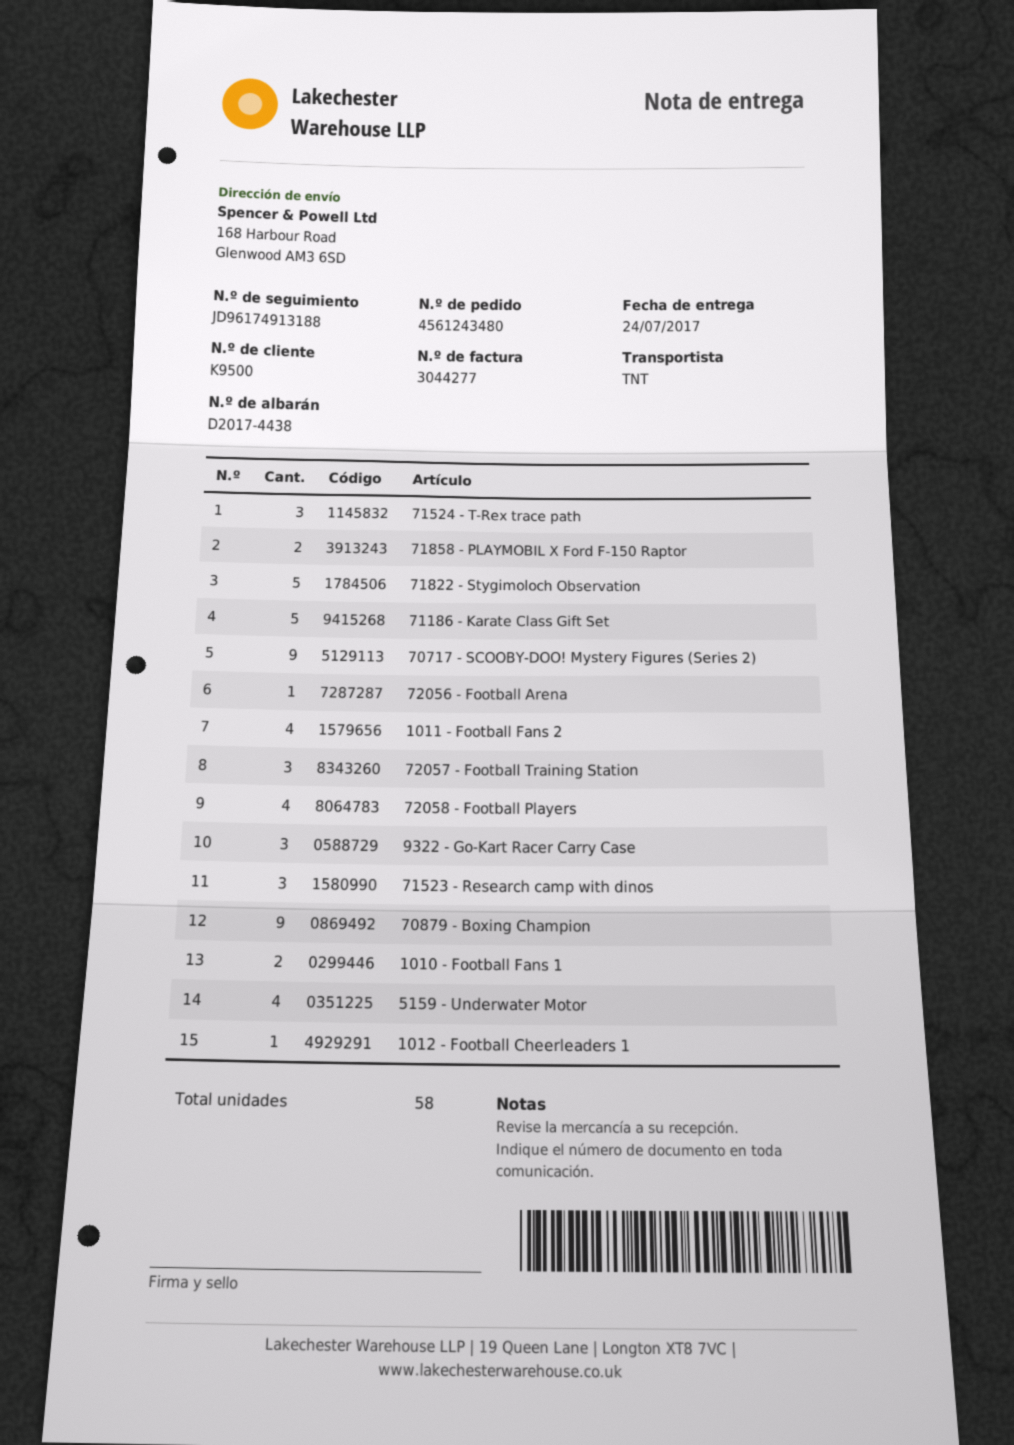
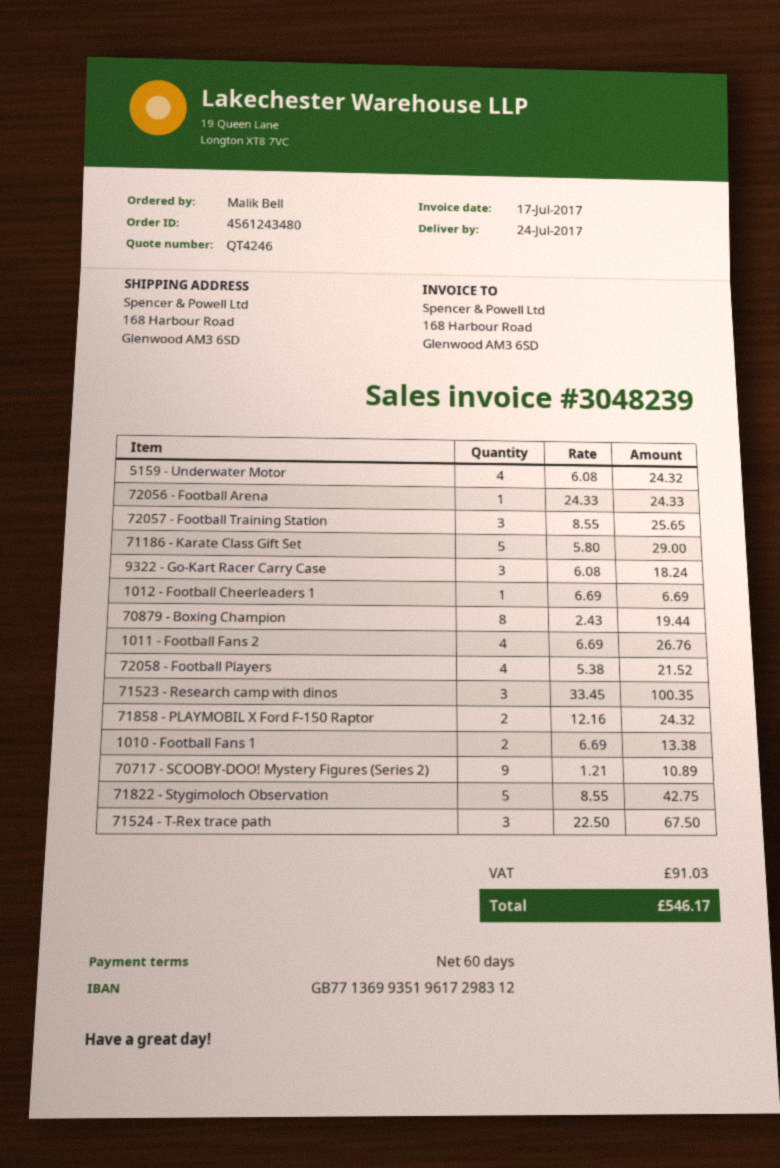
invoice number: 3044277 -> 3048239
70879 - Boxing Champion: 9 -> 8

